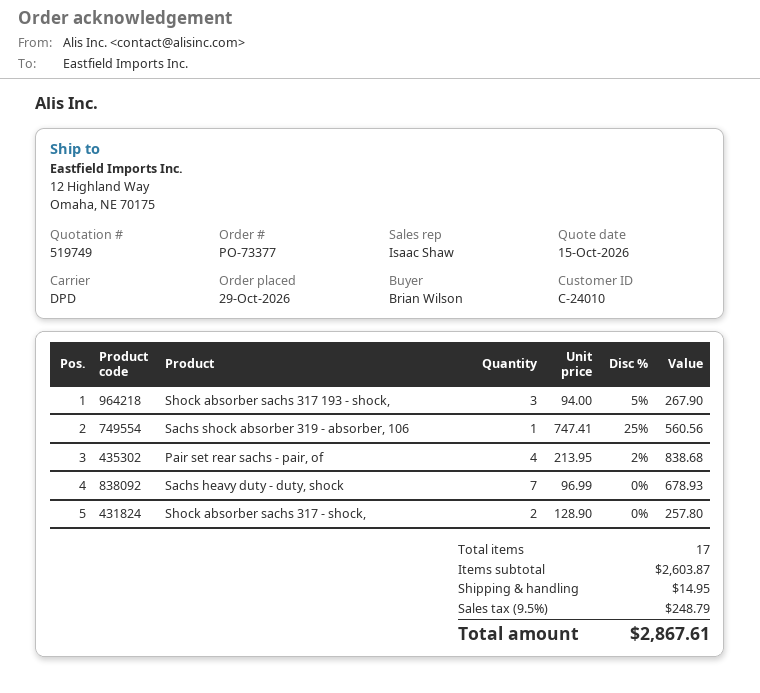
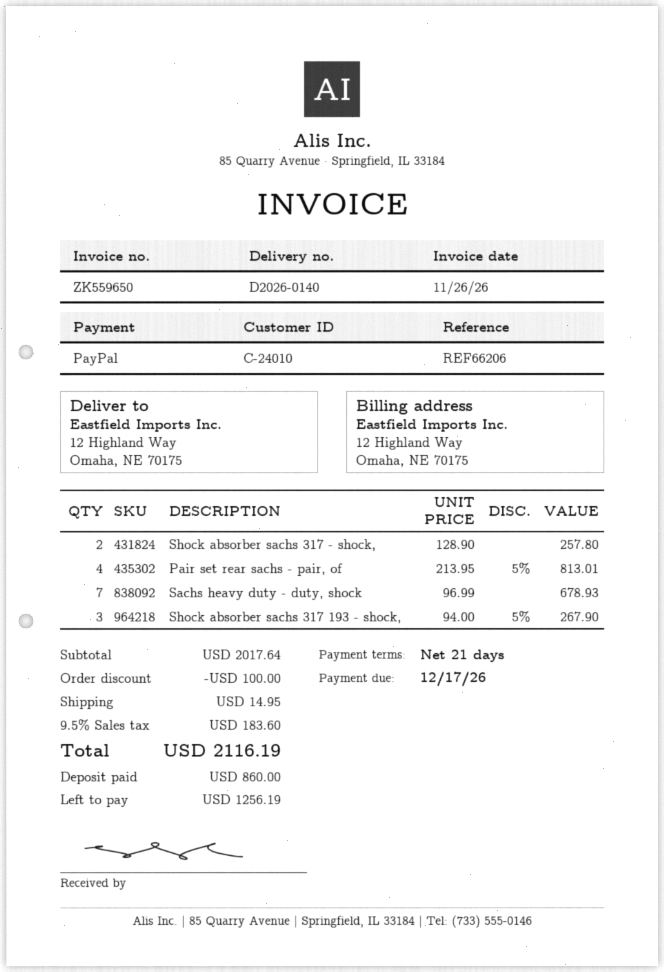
Sachs shock absorber 319 - absorber, 106: 1 x 747.41 - 25% = 560.56 -> none
Pair set rear sachs - pair, of: 4 x 213.95 - 2% = 838.68 -> 4 x 213.95 - 5% = 813.01
subtotal: 2603.87 -> 2017.64
discount: none -> 100.00
tax: 9.5% = 248.79 -> 9.5% = 183.60
total: 2867.61 -> 2116.19

